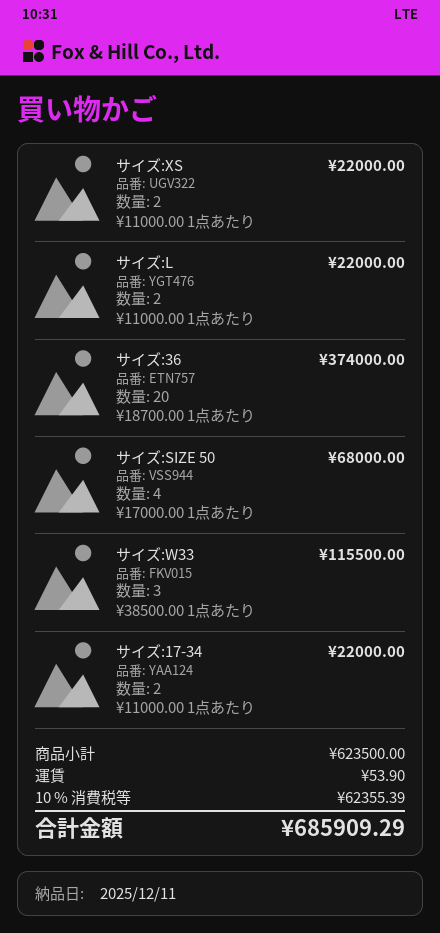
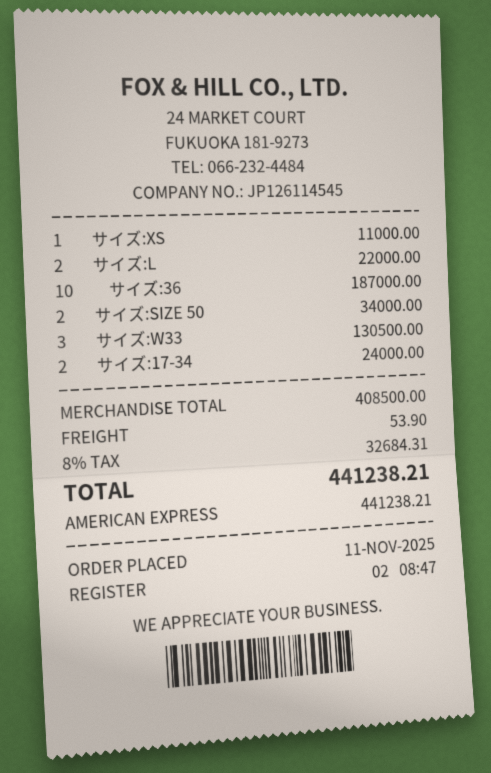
サイズ:XS: 2 for 22000.00 -> 1 for 11000.00
サイズ:36: 20 for 374000.00 -> 10 for 187000.00
サイズ:SIZE 50: 4 for 68000.00 -> 2 for 34000.00
サイズ:W33: 3 for 115500.00 -> 3 for 130500.00
サイズ:17-34: 2 for 22000.00 -> 2 for 24000.00
subtotal: 623500.00 -> 408500.00
tax: 10% = 62355.39 -> 8% = 32684.31
total: 685909.29 -> 441238.21

